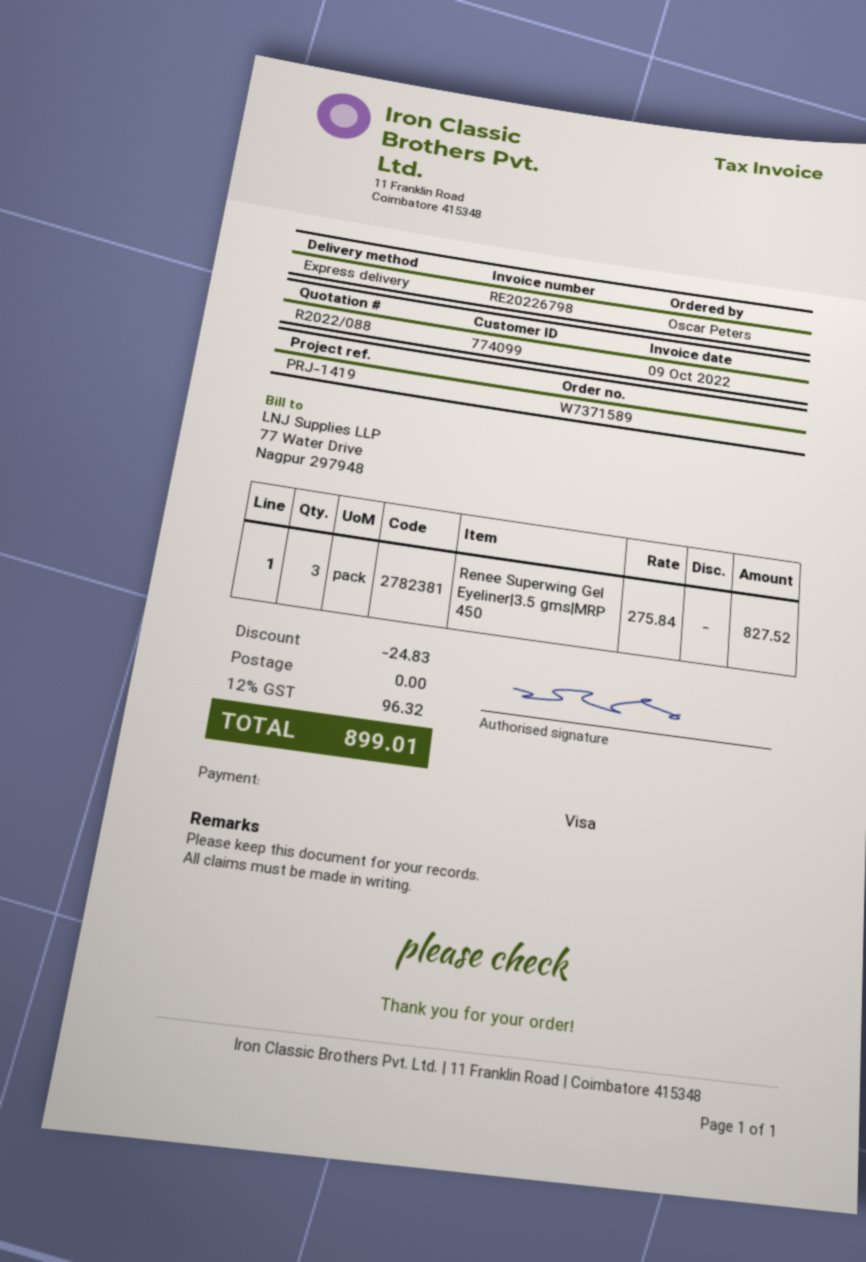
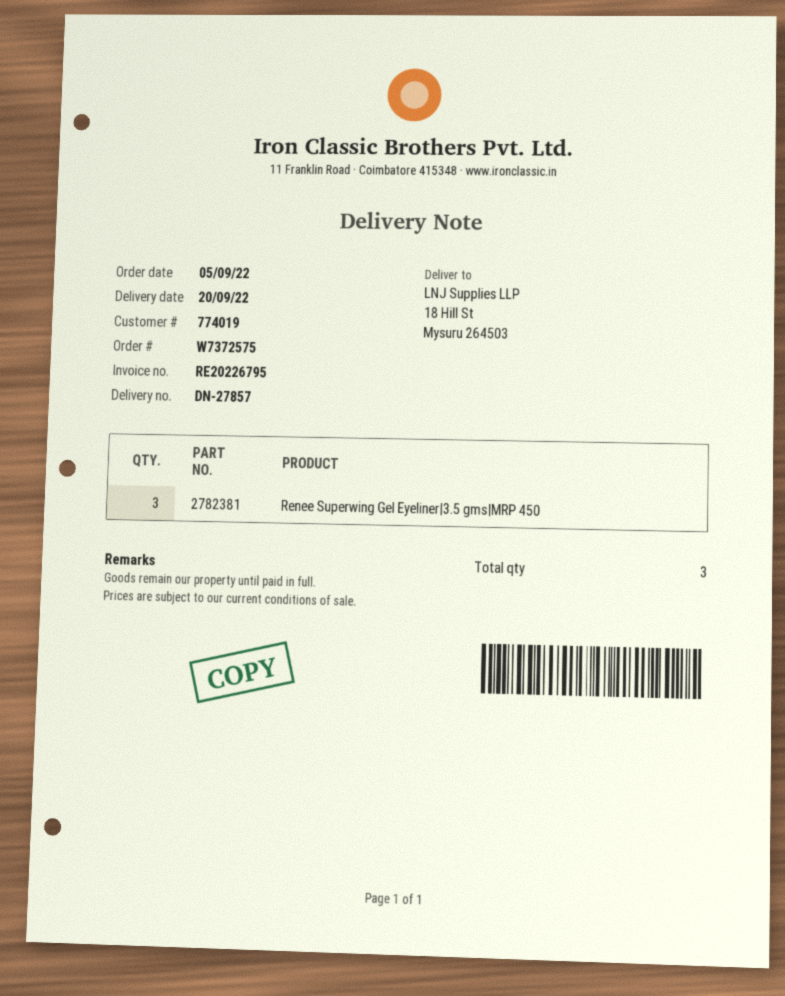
order number: W7371589 -> W7372575
invoice number: RE20226798 -> RE20226795
customer number: 774099 -> 774019

